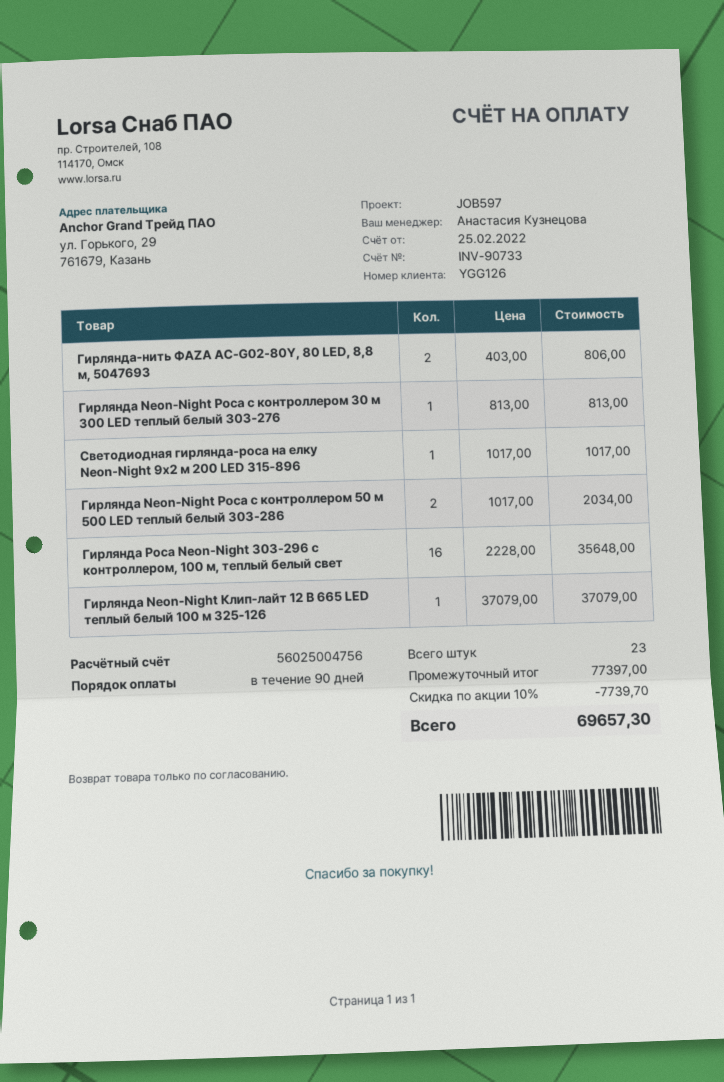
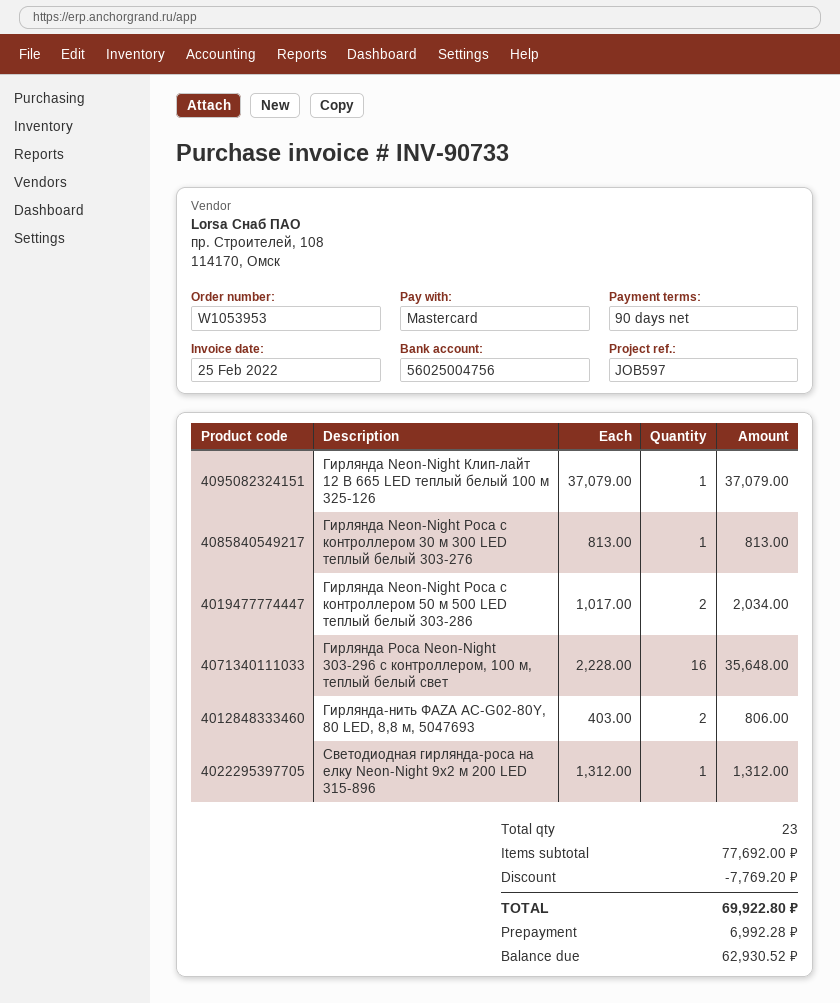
Светодиодная гирлянда-роса на елку Neon-Night 9x2 м 200 LED 315-896: 1 x 1017.00 = 1017.00 -> 1 x 1312.00 = 1312.00
subtotal: 77397.00 -> 77692.00
discount: 7739.70 -> 7769.20
total: 69657.30 -> 69922.80

